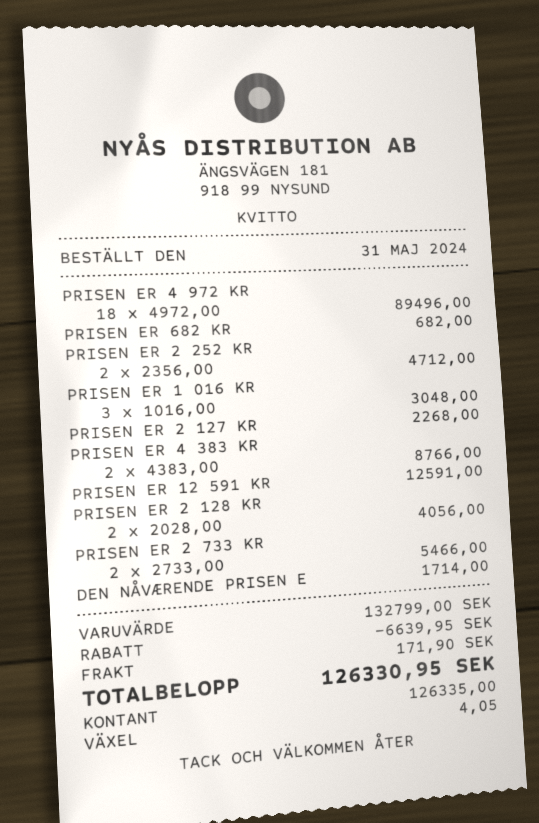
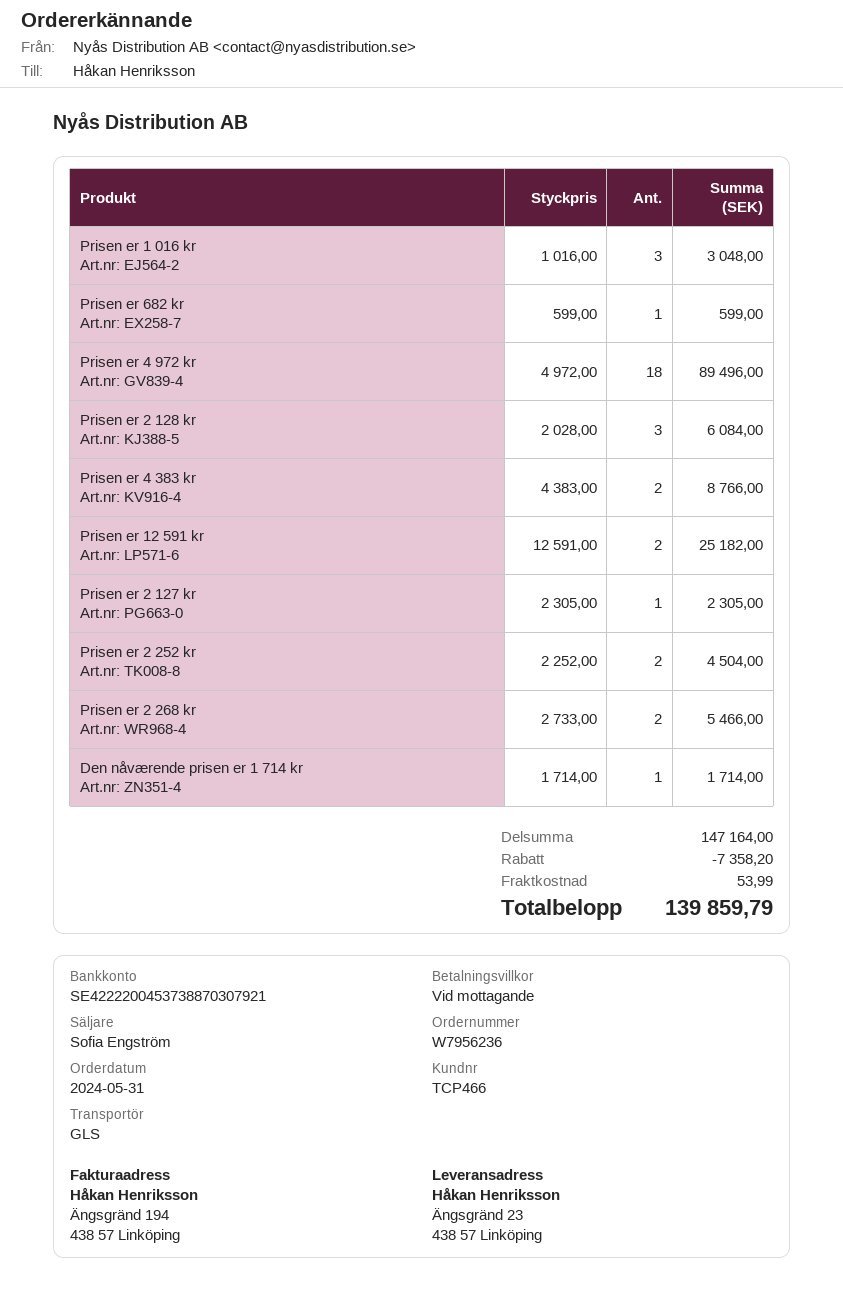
PRISEN ER 682 KR: 1 x 682.00 = 682.00 -> 1 x 599.00 = 599.00
PRISEN ER 2 252 KR: 2 x 2356.00 = 4712.00 -> 2 x 2252.00 = 4504.00
PRISEN ER 2 127 KR: 1 x 2268.00 = 2268.00 -> 1 x 2305.00 = 2305.00
PRISEN ER 12 591 KR: 1 x 12591.00 = 12591.00 -> 2 x 12591.00 = 25182.00
PRISEN ER 2 128 KR: 2 x 2028.00 = 4056.00 -> 3 x 2028.00 = 6084.00
PRISEN ER 2 733 KR: 2 x 2733.00 = 5466.00 -> none
Prisen er 2 268 kr: none -> 2 x 2733.00 = 5466.00
subtotal: 132799.00 -> 147164.00
discount: 6639.95 -> 7358.20
shipping: 171.90 -> 53.99
total: 126330.95 -> 139859.79

